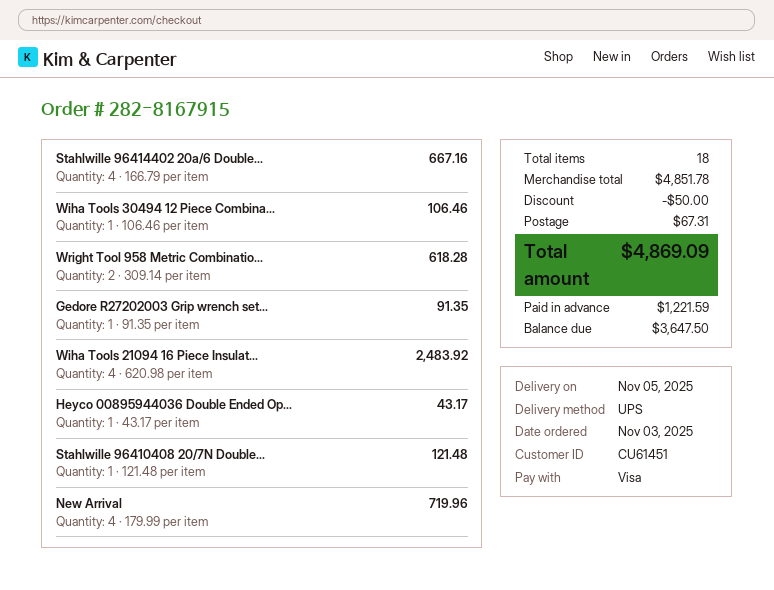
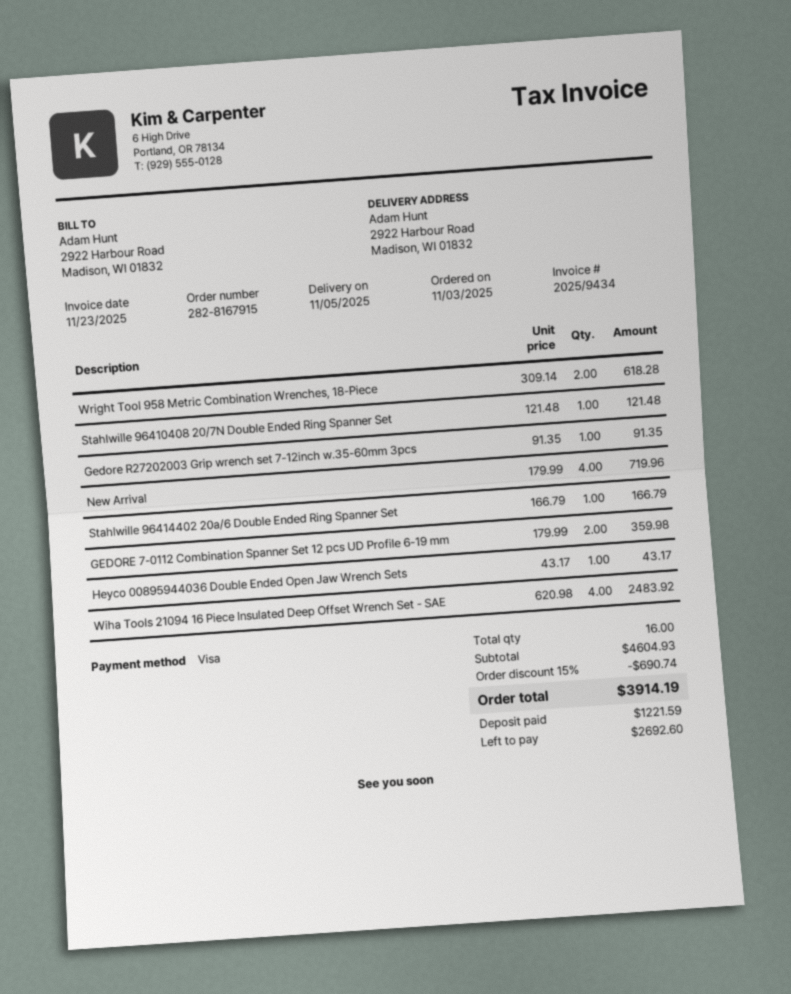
Stahlwille 96414402 20a/6 Double...: 4 x 166.79 = 667.16 -> 1 x 166.79 = 166.79
Wiha Tools 30494 12 Piece Combina...: 1 x 106.46 = 106.46 -> none
GEDORE 7-0112 Combination Spanner Set 12 pcs UD Profile 6-19 mm: none -> 2 x 179.99 = 359.98
total quantity: 18 -> 16
subtotal: 4851.78 -> 4604.93
discount: 50.00 -> 690.74
shipping: 67.31 -> none
total: 4869.09 -> 3914.19
balance: 3647.50 -> 2692.60

